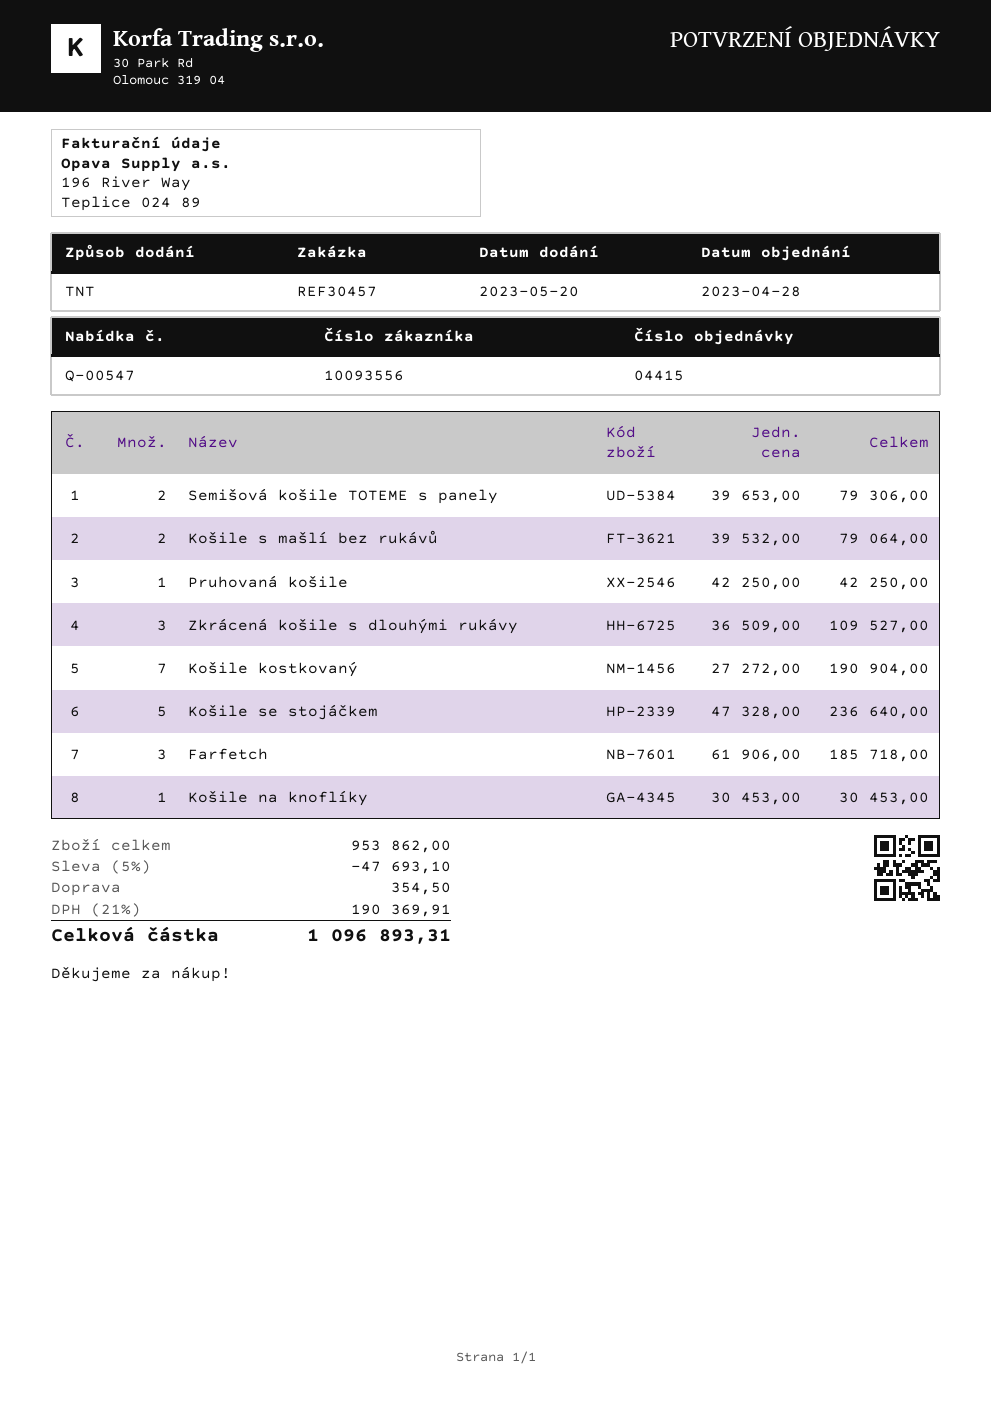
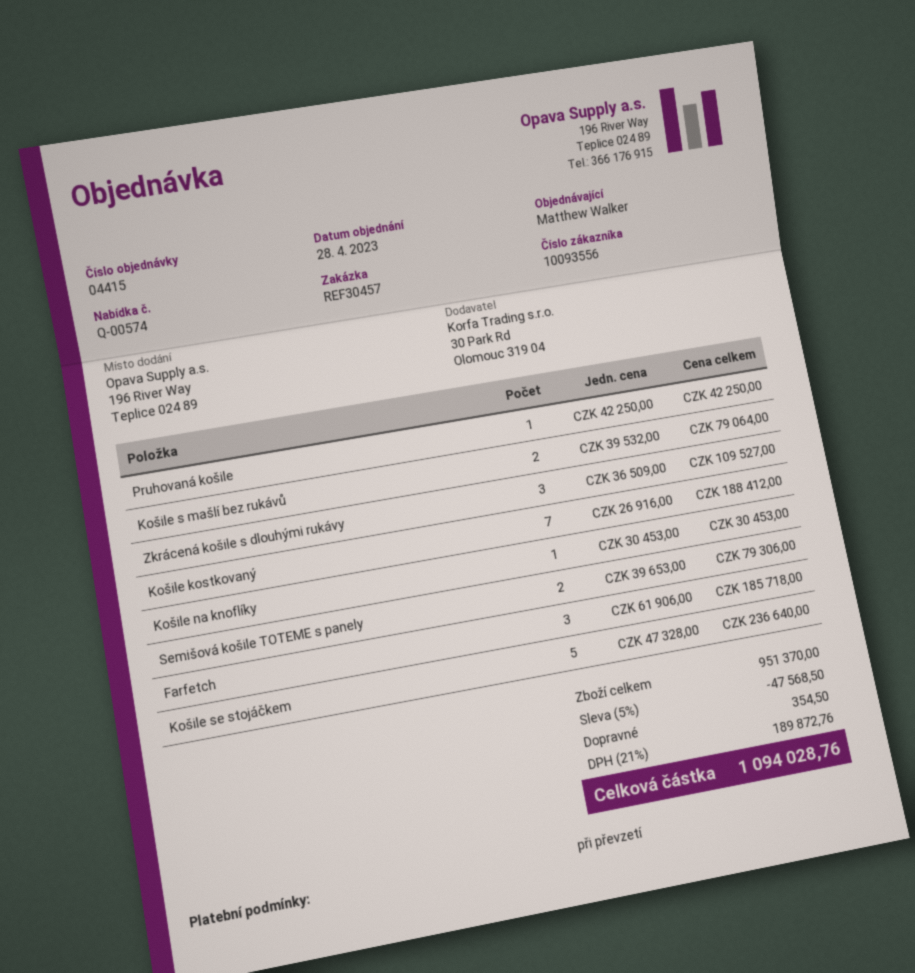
quote number: Q-00547 -> Q-00574
Košile kostkovaný: 7 x 27272.00 = 190904.00 -> 7 x 26916.00 = 188412.00
subtotal: 953862.00 -> 951370.00
discount: 5% = 47693.10 -> 5% = 47568.50
tax: 21% = 190369.91 -> 21% = 189872.76
total: 1096893.31 -> 1094028.76

